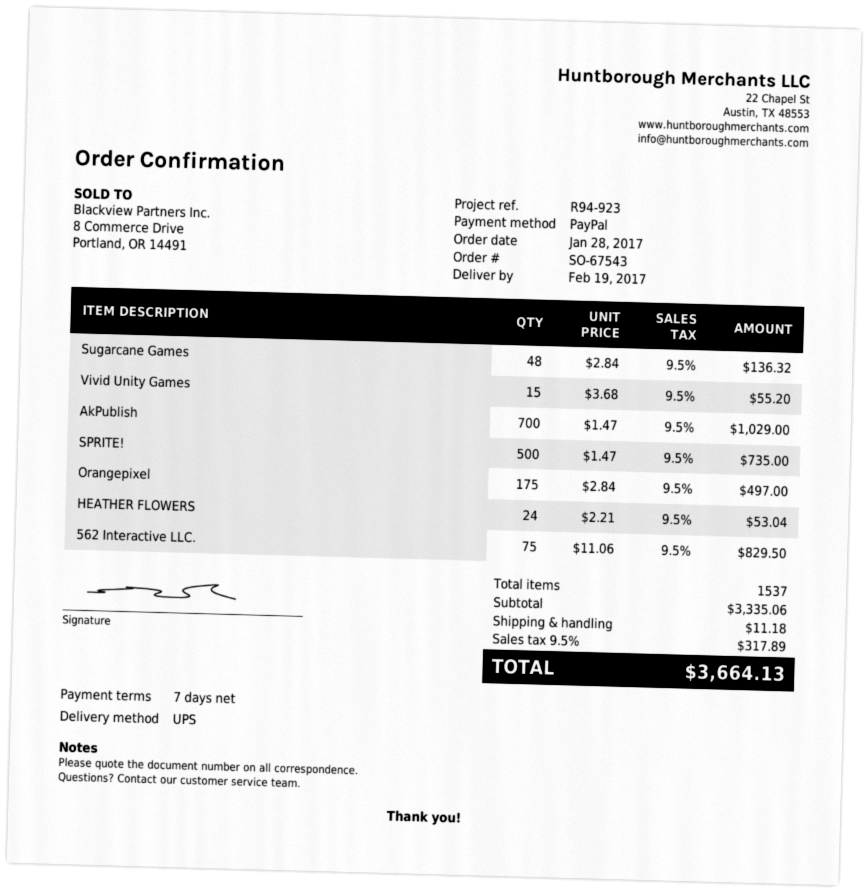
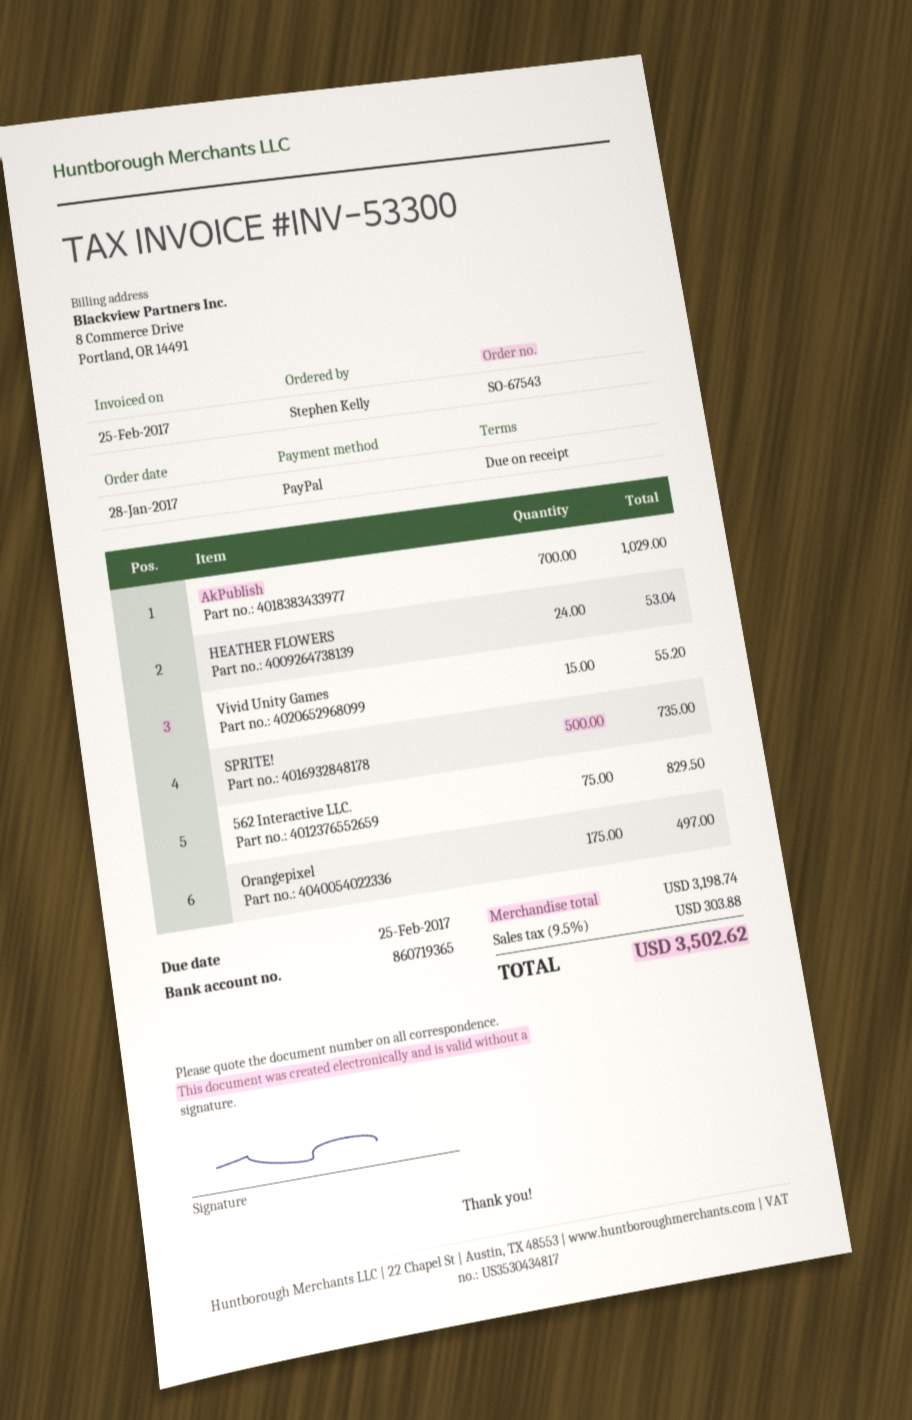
payment terms: 7 days -> on receipt
Sugarcane Games: 48 for 136.32 -> none
subtotal: 3335.06 -> 3198.74
shipping: 11.18 -> none
tax: 9.5% = 317.89 -> 9.5% = 303.88
total: 3664.13 -> 3502.62

